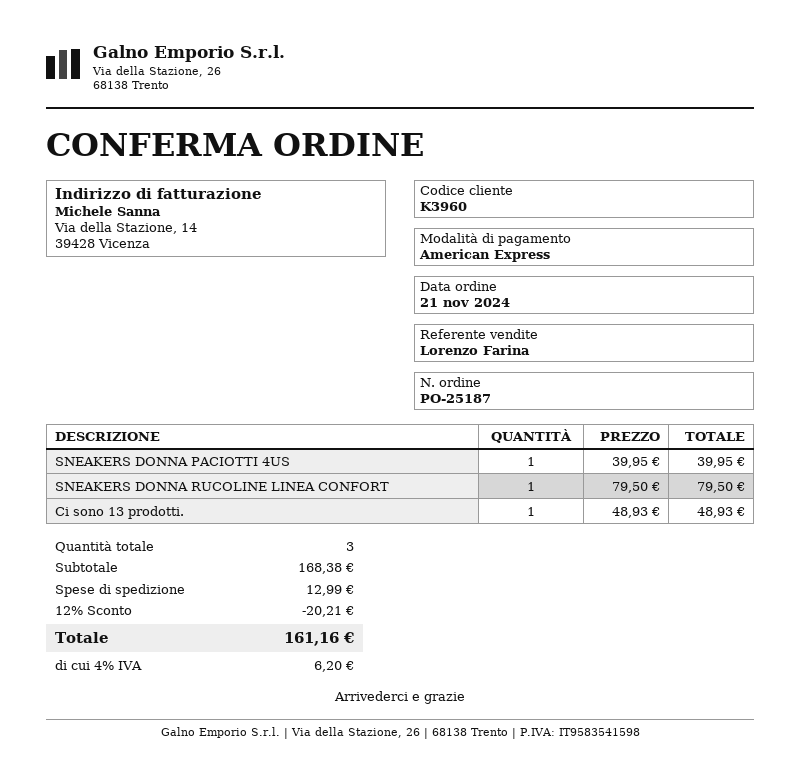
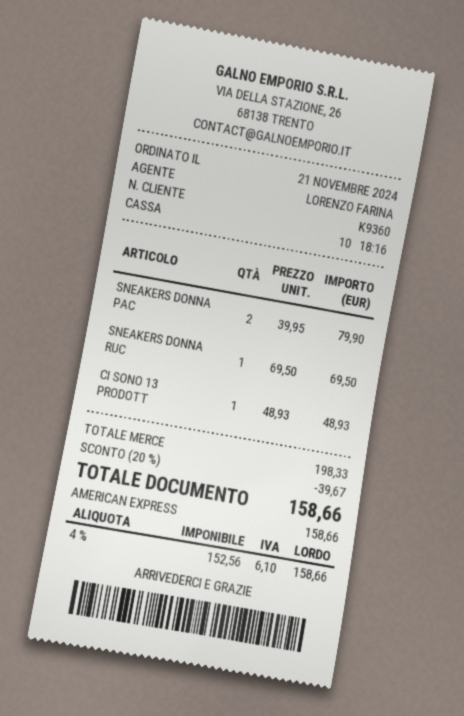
customer number: K3960 -> K9360
SNEAKERS DONNA PACIOTTI 4US: 1 x 39.95 = 39.95 -> 2 x 39.95 = 79.90
SNEAKERS DONNA RUCOLINE LINEA CONFORT: 1 x 79.50 = 79.50 -> 1 x 69.50 = 69.50
subtotal: 168.38 -> 198.33
discount: 12% = 20.21 -> 20% = 39.67
shipping: 12.99 -> none
tax: 4% = 6.20 -> 4% = 6.10
total: 161.16 -> 158.66

